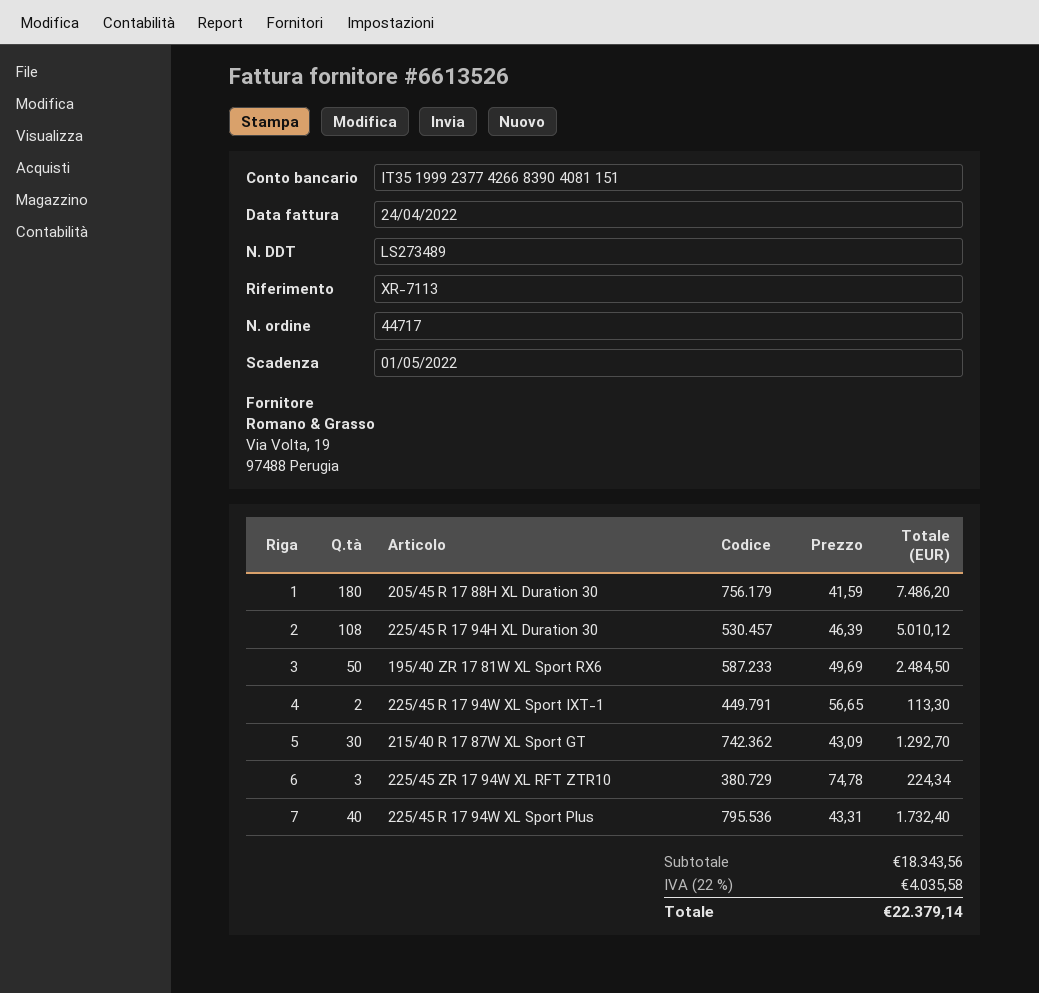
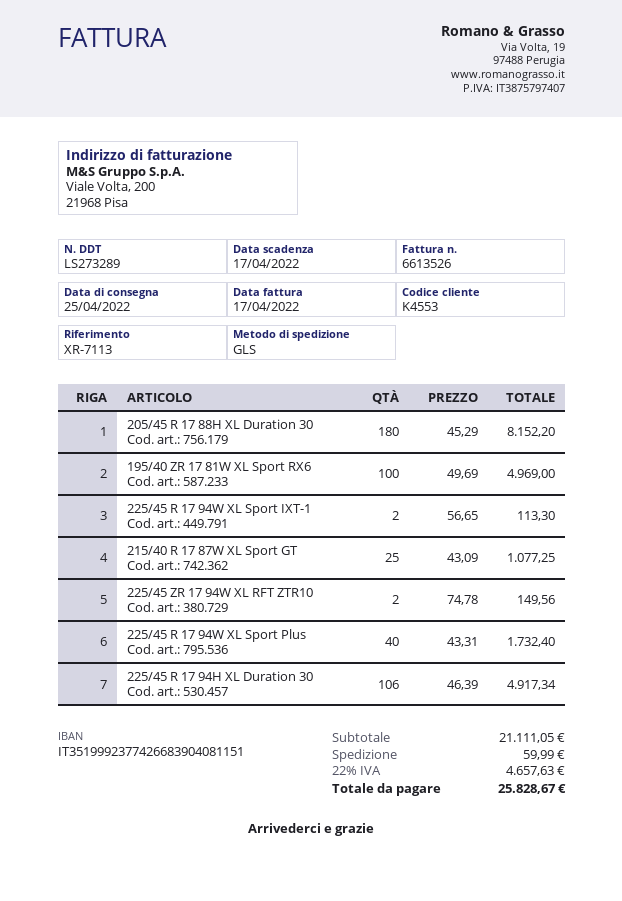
delivery note number: LS273489 -> LS273289
invoice date: 2022-04-24 -> 2022-04-17
due date: 2022-05-01 -> 2022-04-17
205/45 R 17 88H XL Duration 30: 180 x 41.59 = 7486.20 -> 180 x 45.29 = 8152.20
225/45 R 17 94H XL Duration 30: 108 x 46.39 = 5010.12 -> 106 x 46.39 = 4917.34
195/40 ZR 17 81W XL Sport RX6: 50 x 49.69 = 2484.50 -> 100 x 49.69 = 4969.00
215/40 R 17 87W XL Sport GT: 30 x 43.09 = 1292.70 -> 25 x 43.09 = 1077.25
225/45 ZR 17 94W XL RFT ZTR10: 3 x 74.78 = 224.34 -> 2 x 74.78 = 149.56
subtotal: 18343.56 -> 21111.05
shipping: none -> 59.99
tax: 22% = 4035.58 -> 22% = 4657.63
total: 22379.14 -> 25828.67

